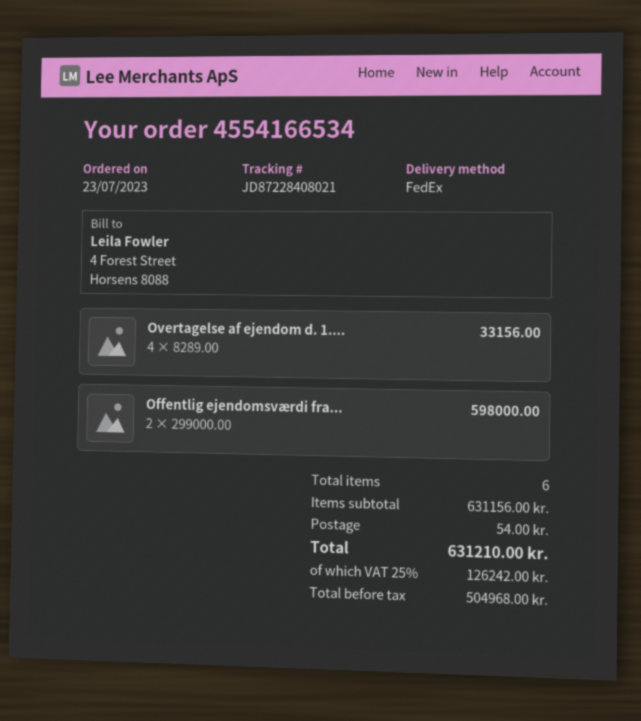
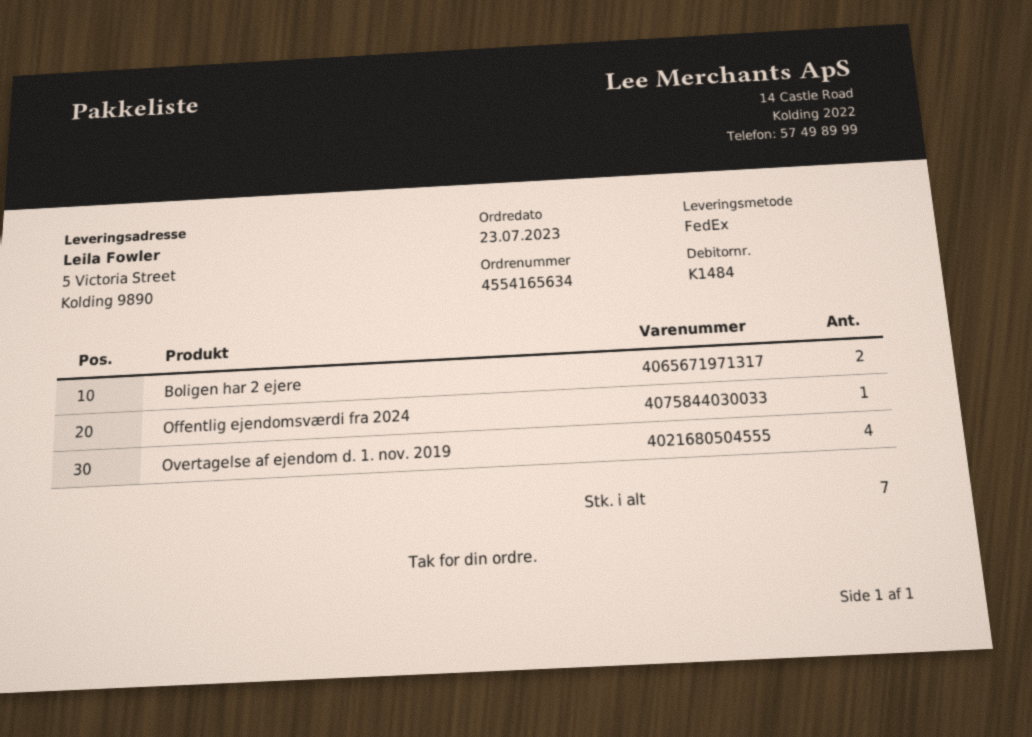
order number: 4554166534 -> 4554165634
Offentlig ejendomsværdi fra...: 2 -> 1
Boligen har 2 ejere: none -> 2
total quantity: 6 -> 7

